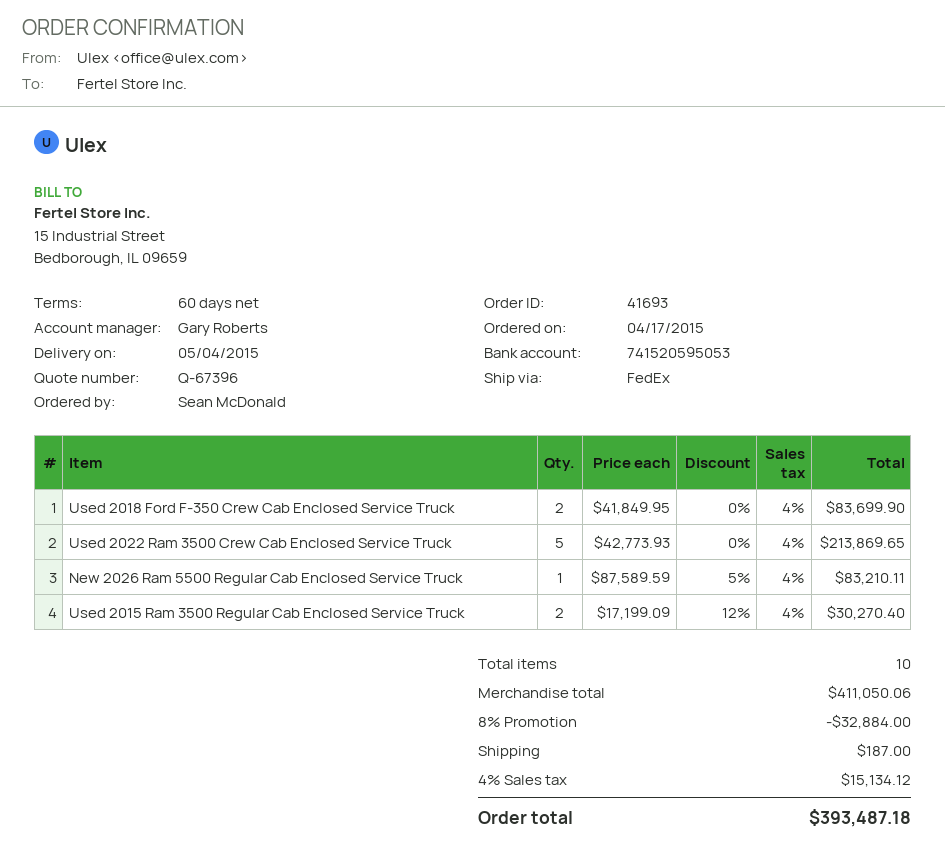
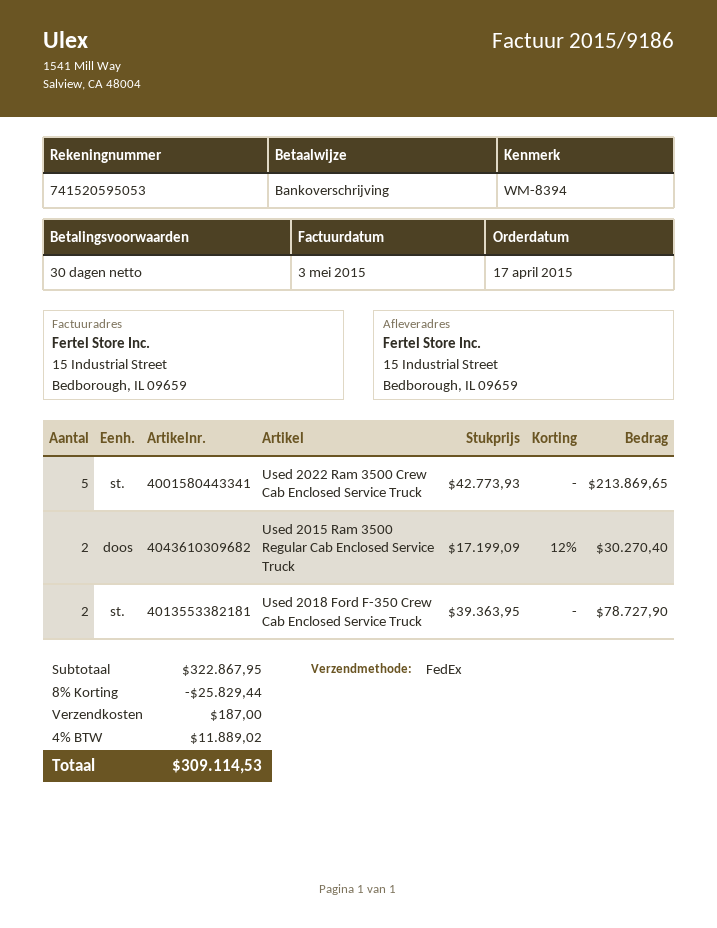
payment terms: 60 days -> 30 days
Used 2018 Ford F-350 Crew Cab Enclosed Service Truck: 2 x 41849.95 = 83699.90 -> 2 x 39363.95 = 78727.90
New 2026 Ram 5500 Regular Cab Enclosed Service Truck: 1 x 87589.59 - 5% = 83210.11 -> none
subtotal: 411050.06 -> 322867.95
discount: 8% = 32884.00 -> 8% = 25829.44
tax: 4% = 15134.12 -> 4% = 11889.02
total: 393487.18 -> 309114.53

